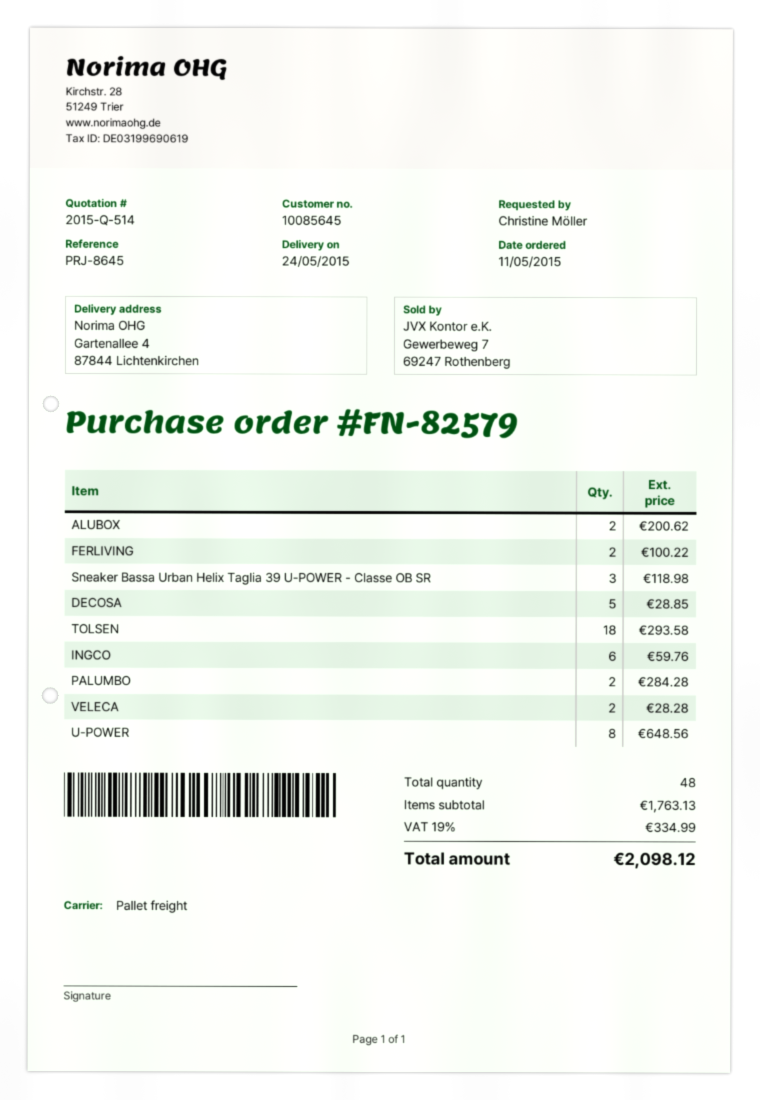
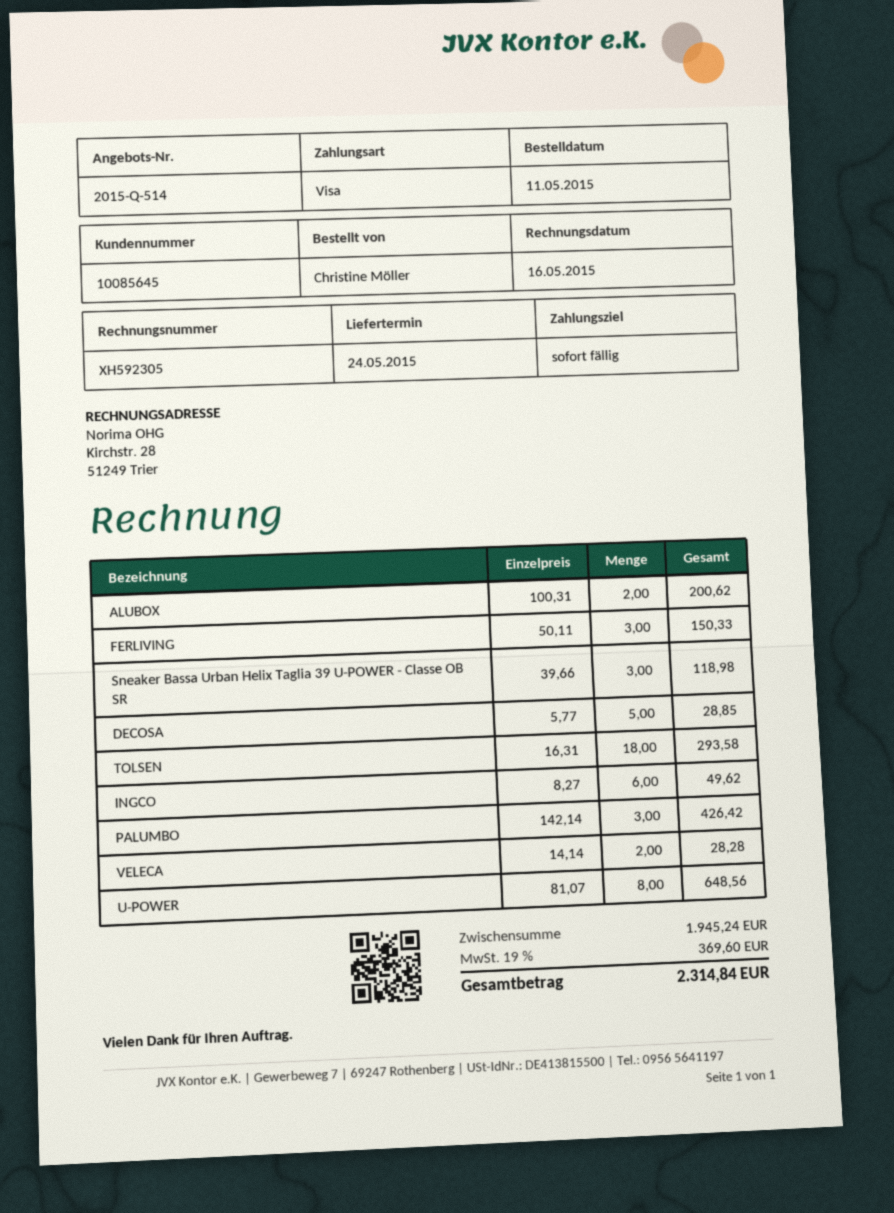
FERLIVING: 2 for 100.22 -> 3 for 150.33
INGCO: 6 for 59.76 -> 6 for 49.62
PALUMBO: 2 for 284.28 -> 3 for 426.42
subtotal: 1763.13 -> 1945.24
tax: 19% = 334.99 -> 19% = 369.60
total: 2098.12 -> 2314.84

